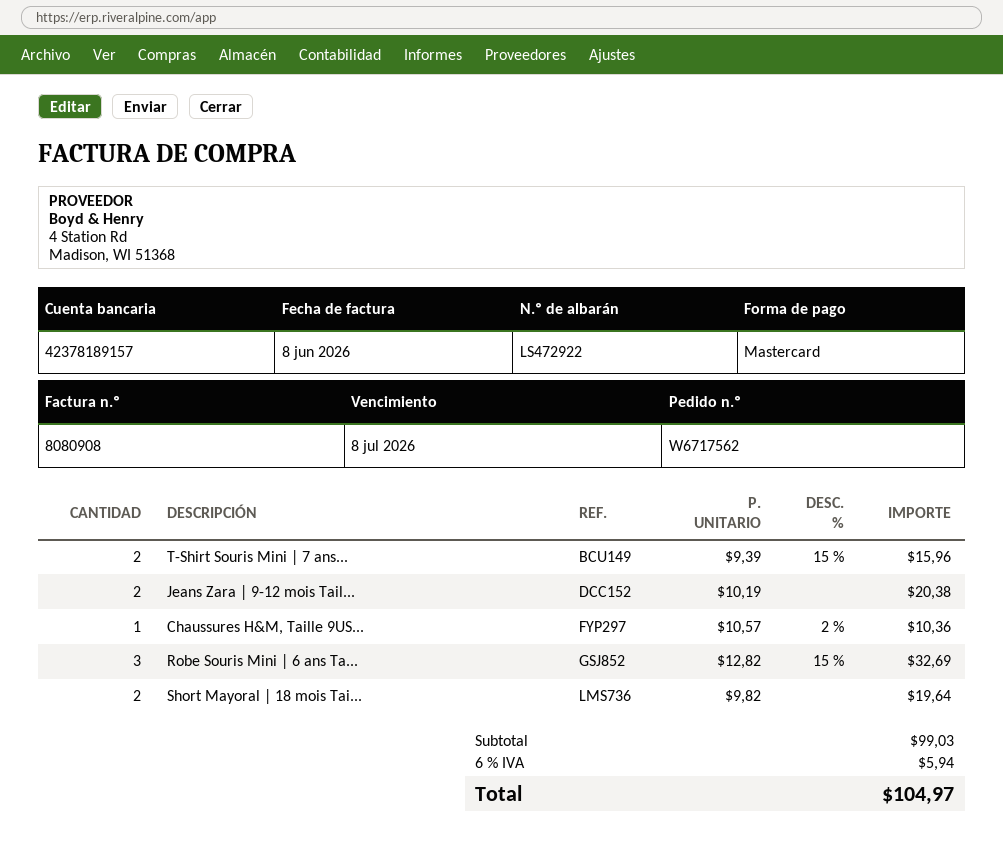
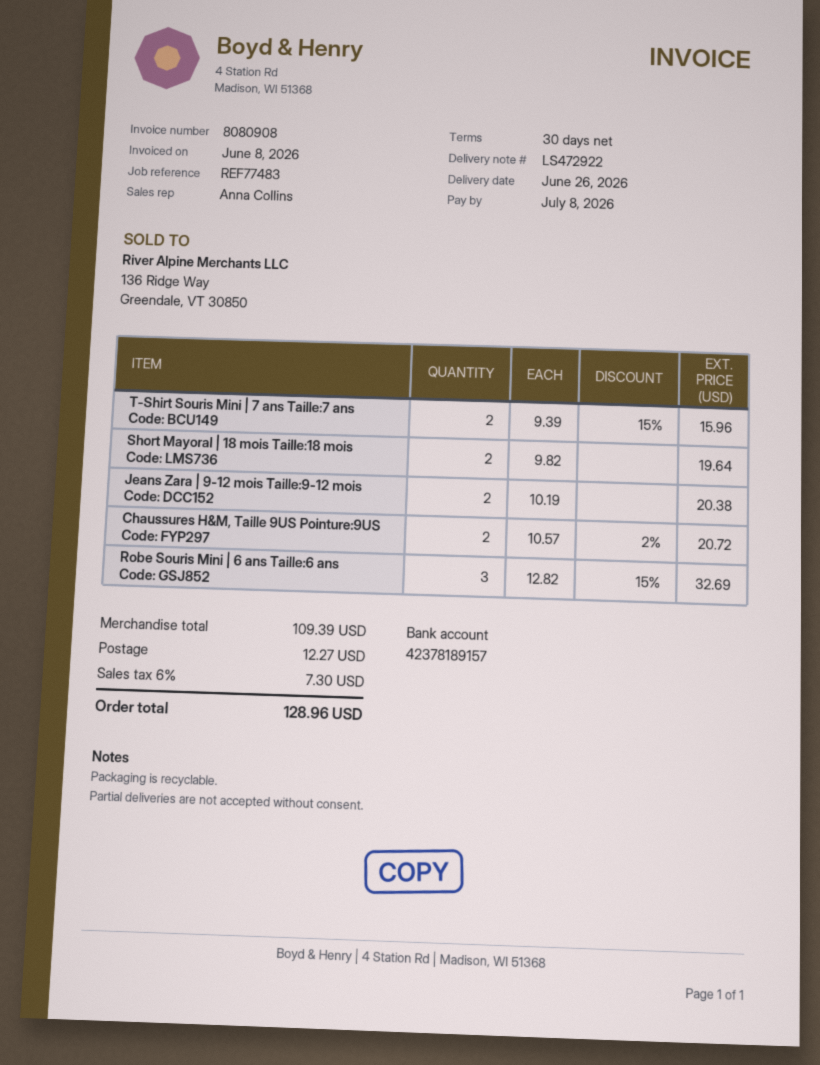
Chaussures H&M, Taille 9US...: 1 x 10.57 - 2% = 10.36 -> 2 x 10.57 - 2% = 20.72
subtotal: 99.03 -> 109.39
shipping: none -> 12.27
tax: 6% = 5.94 -> 6% = 7.30
total: 104.97 -> 128.96

